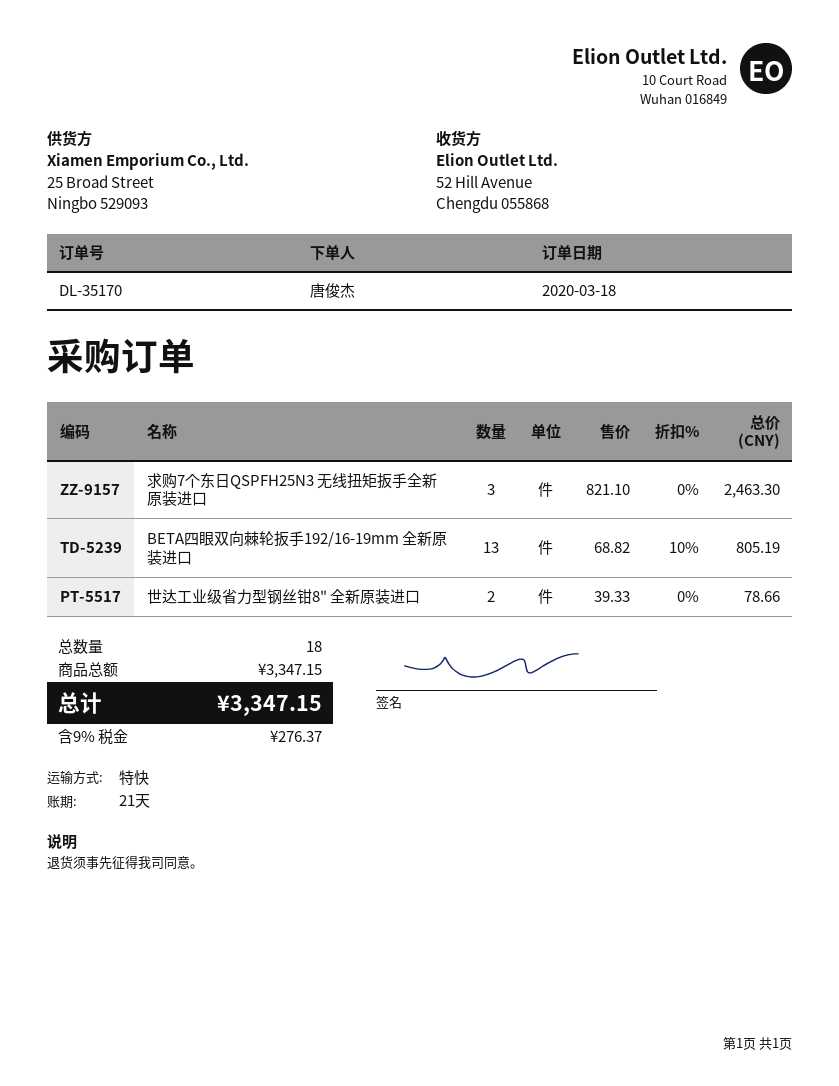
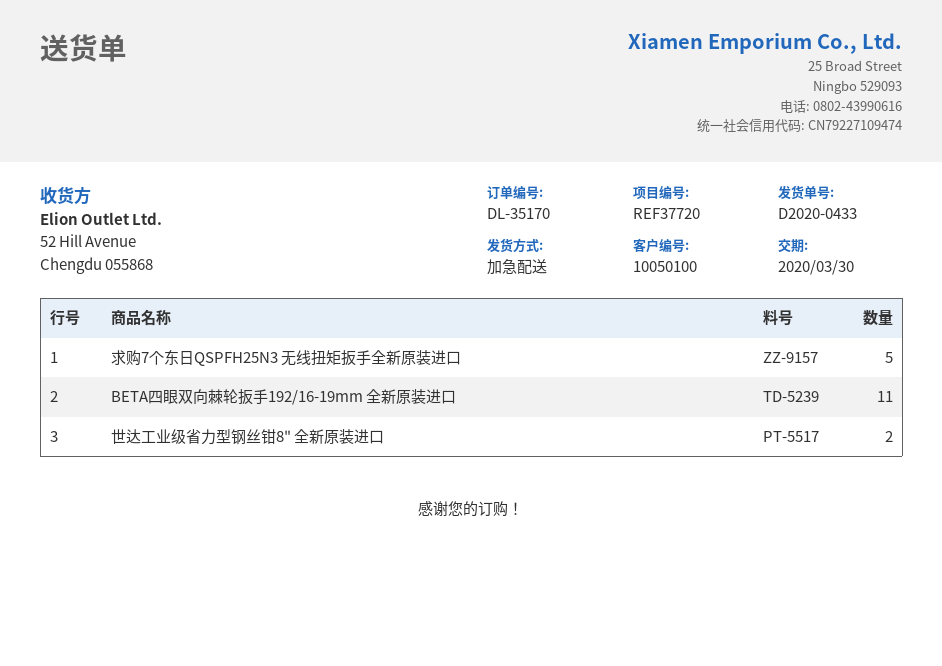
求购7个东日QSPFH25N3 无线扭矩扳手全新原装进口: 3 -> 5
BETA四眼双向棘轮扳手192/16-19mm 全新原装进口: 13 -> 11

